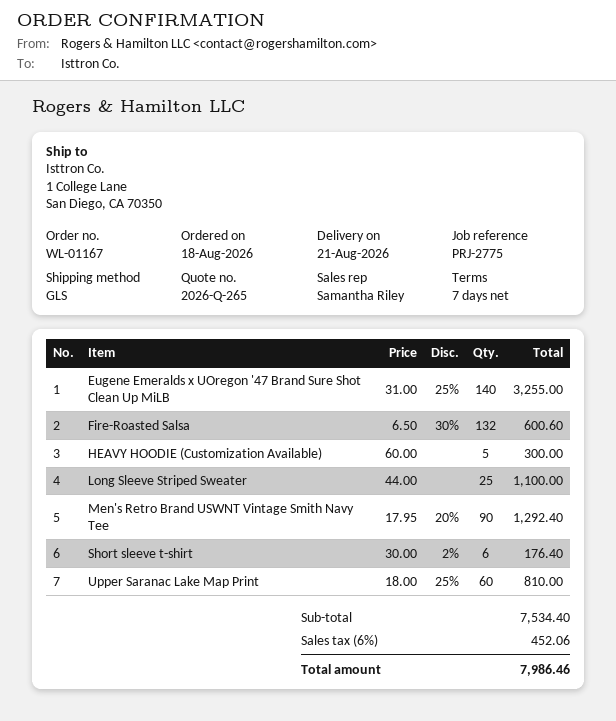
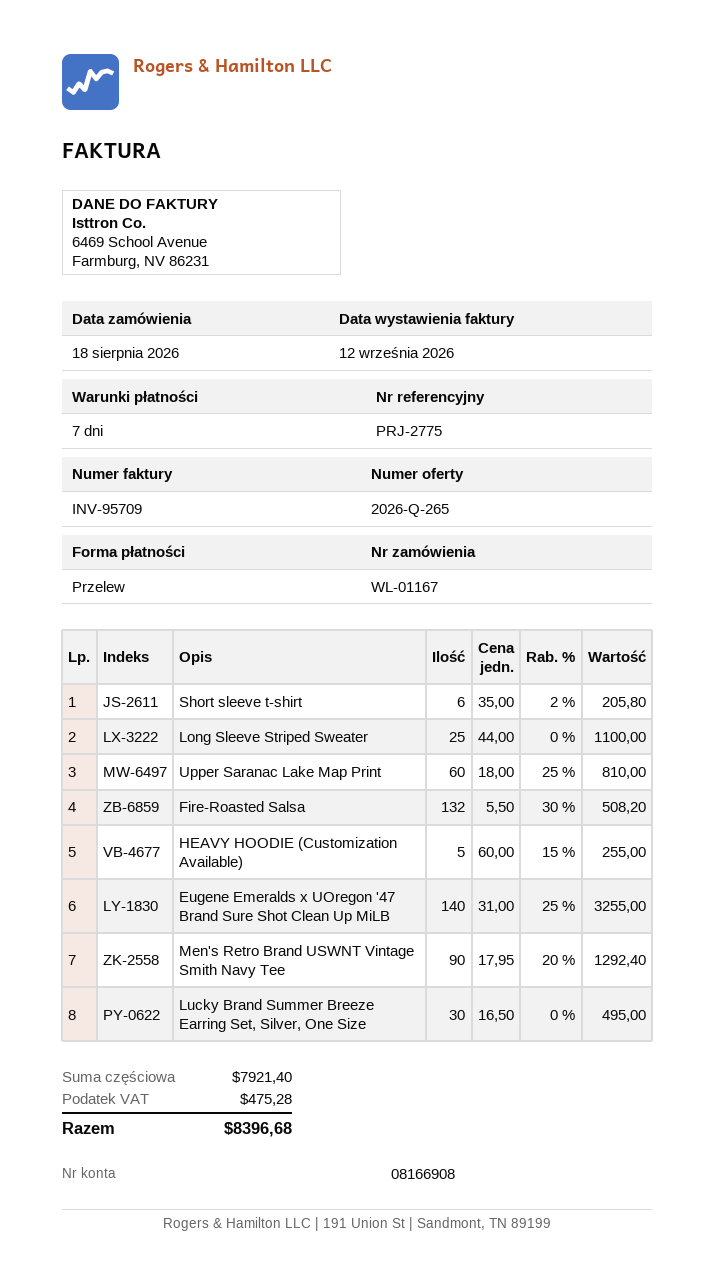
Fire-Roasted Salsa: 132 x 6.50 - 30% = 600.60 -> 132 x 5.50 - 30% = 508.20
HEAVY HOODIE (Customization Available): 5 x 60.00 = 300.00 -> 5 x 60.00 - 15% = 255.00
Short sleeve t-shirt: 6 x 30.00 - 2% = 176.40 -> 6 x 35.00 - 2% = 205.80
Lucky Brand Summer Breeze Earring Set, Silver, One Size: none -> 30 x 16.50 = 495.00
subtotal: 7534.40 -> 7921.40
tax: 452.06 -> 475.28
total: 7986.46 -> 8396.68

